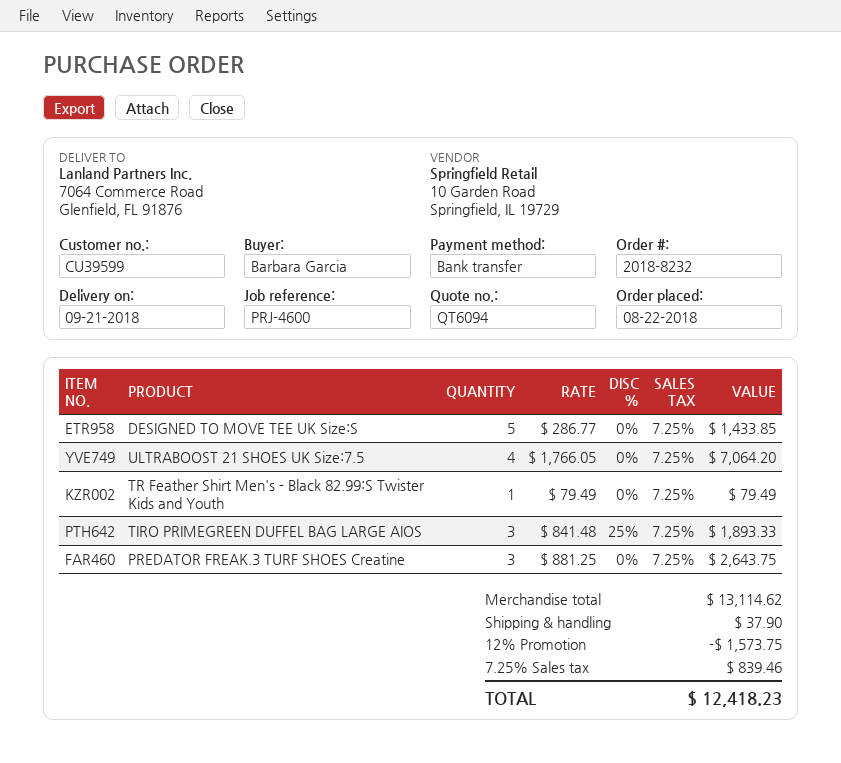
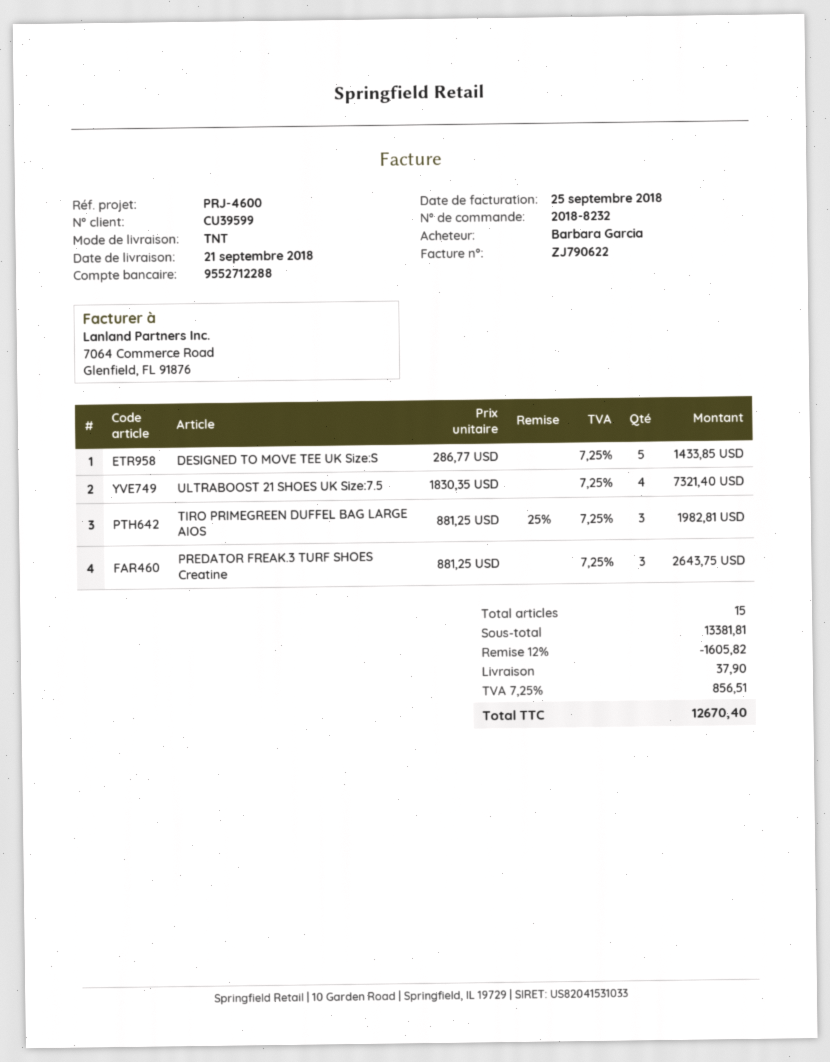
ULTRABOOST 21 SHOES UK Size:7.5: 4 x 1766.05 = 7064.20 -> 4 x 1830.35 = 7321.40
TR Feather Shirt Men's - Black 82.99:S Twister Kids and Youth: 1 x 79.49 = 79.49 -> none
TIRO PRIMEGREEN DUFFEL BAG LARGE AIOS: 3 x 841.48 - 25% = 1893.33 -> 3 x 881.25 - 25% = 1982.81
subtotal: 13114.62 -> 13381.81
discount: 12% = 1573.75 -> 12% = 1605.82
tax: 7.25% = 839.46 -> 7.25% = 856.51
total: 12418.23 -> 12670.40

